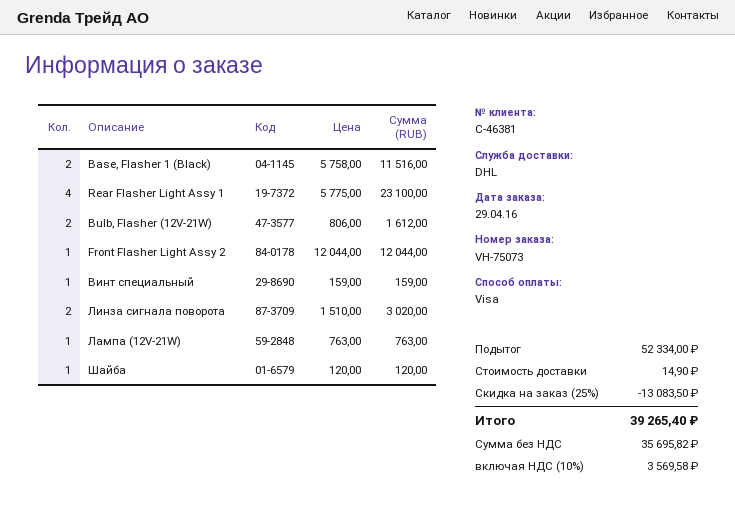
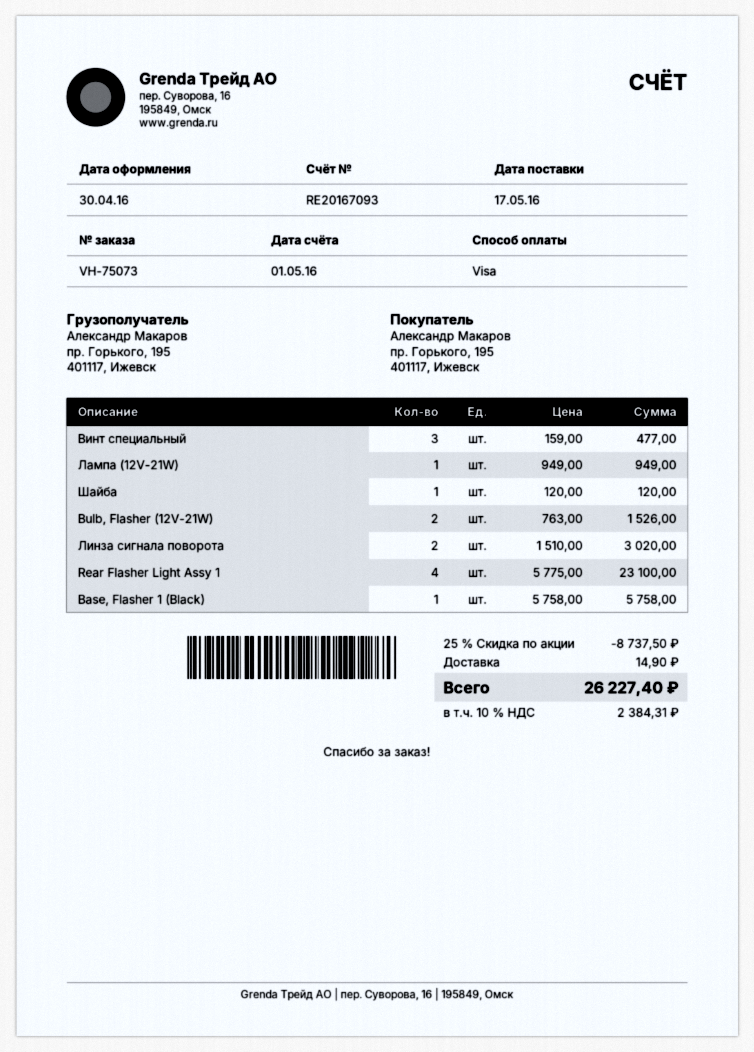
order date: 2016-04-29 -> 2016-04-30
Base, Flasher 1 (Black): 2 x 5758.00 = 11516.00 -> 1 x 5758.00 = 5758.00
Bulb, Flasher (12V-21W): 2 x 806.00 = 1612.00 -> 2 x 763.00 = 1526.00
Front Flasher Light Assy 2: 1 x 12044.00 = 12044.00 -> none
Винт специальный: 1 x 159.00 = 159.00 -> 3 x 159.00 = 477.00
Лампа (12V-21W): 1 x 763.00 = 763.00 -> 1 x 949.00 = 949.00
discount: 25% = 13083.50 -> 25% = 8737.50
tax: 10% = 3569.58 -> 10% = 2384.31
total: 39265.40 -> 26227.40

